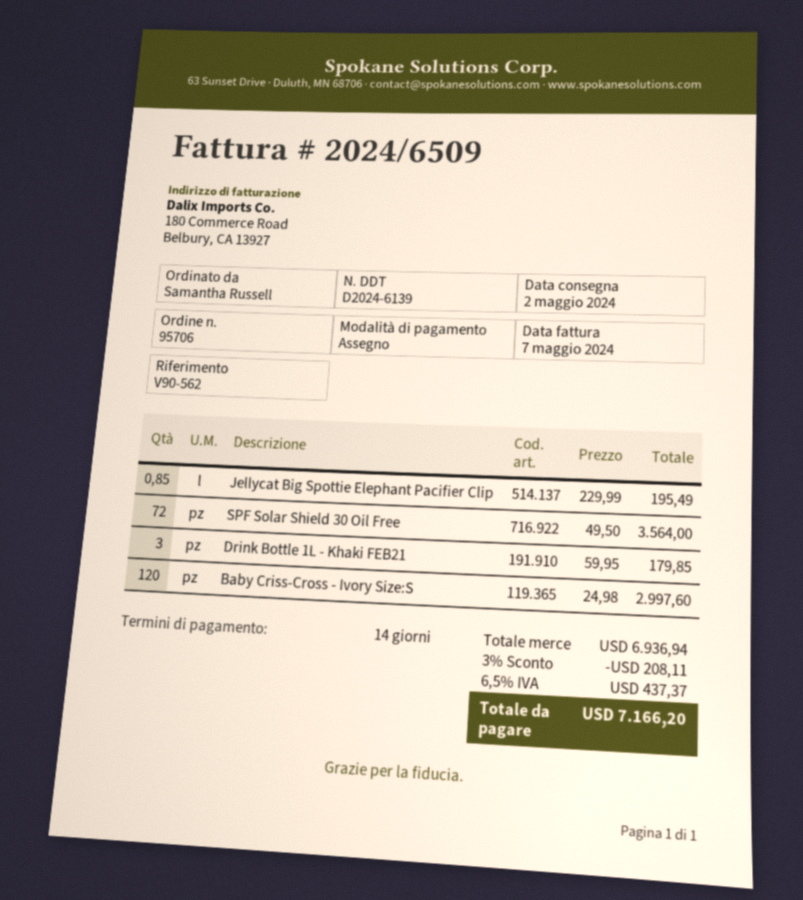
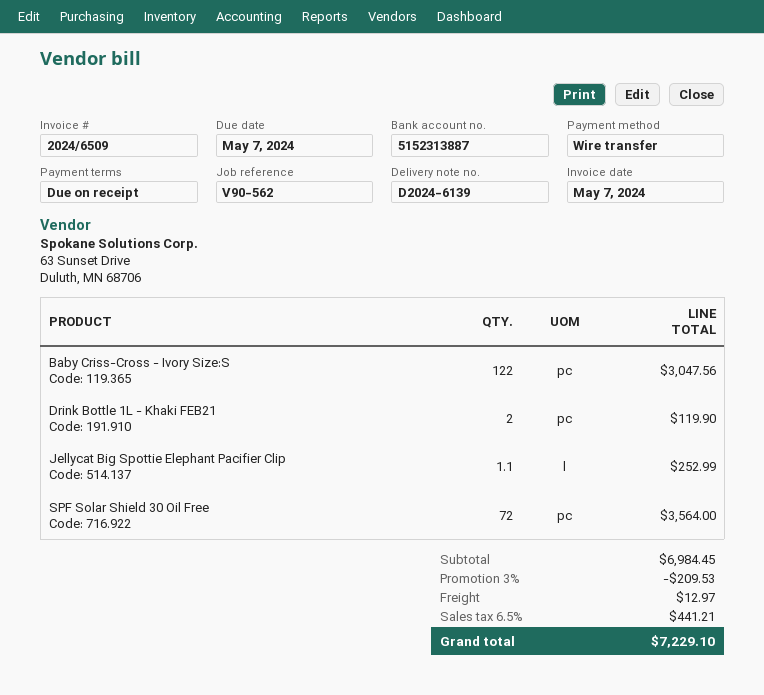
payment terms: 14 days -> on receipt
payment method: cheque -> bank transfer
Jellycat Big Spottie Elephant Pacifier Clip: 0.85 for 195.49 -> 1.1 for 252.99
Drink Bottle 1L - Khaki FEB21: 3 for 179.85 -> 2 for 119.90
Baby Criss-Cross - Ivory Size:S: 120 for 2997.60 -> 122 for 3047.56
subtotal: 6936.94 -> 6984.45
discount: 3% = 208.11 -> 3% = 209.53
shipping: none -> 12.97
tax: 6.5% = 437.37 -> 6.5% = 441.21
total: 7166.20 -> 7229.10

